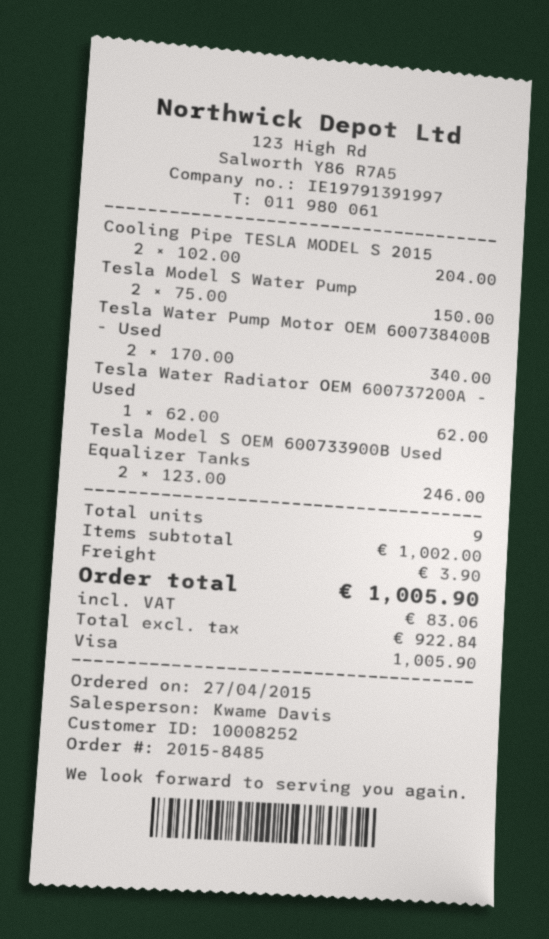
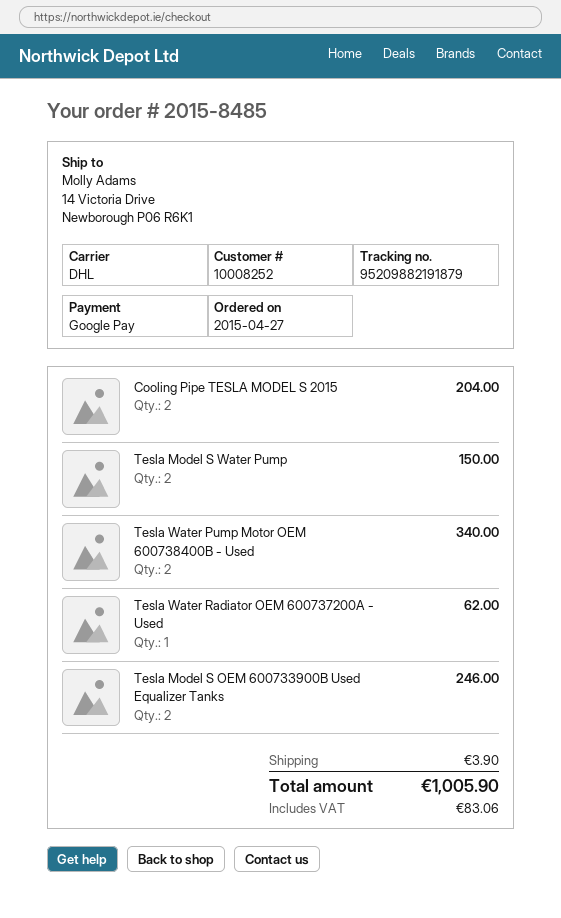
payment method: Visa -> Google Pay

